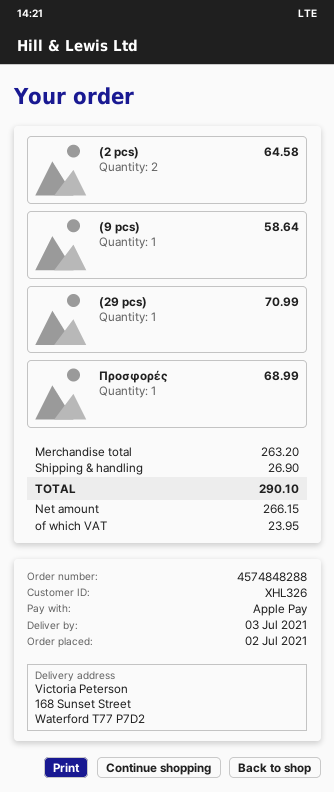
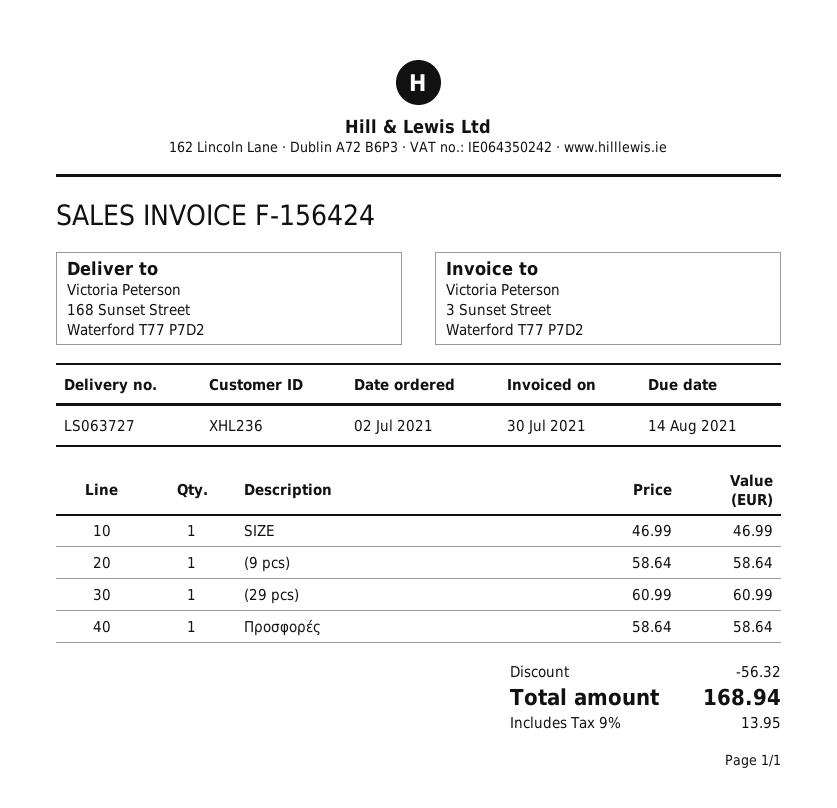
customer number: XHL326 -> XHL236
(2 pcs): 2 for 64.58 -> none
(29 pcs): 1 for 70.99 -> 1 for 60.99
Προσφορές: 1 for 68.99 -> 1 for 58.64
SIZE: none -> 1 for 46.99
discount: none -> 56.32
shipping: 26.90 -> none
tax: 23.95 -> 13.95
total: 290.10 -> 168.94

